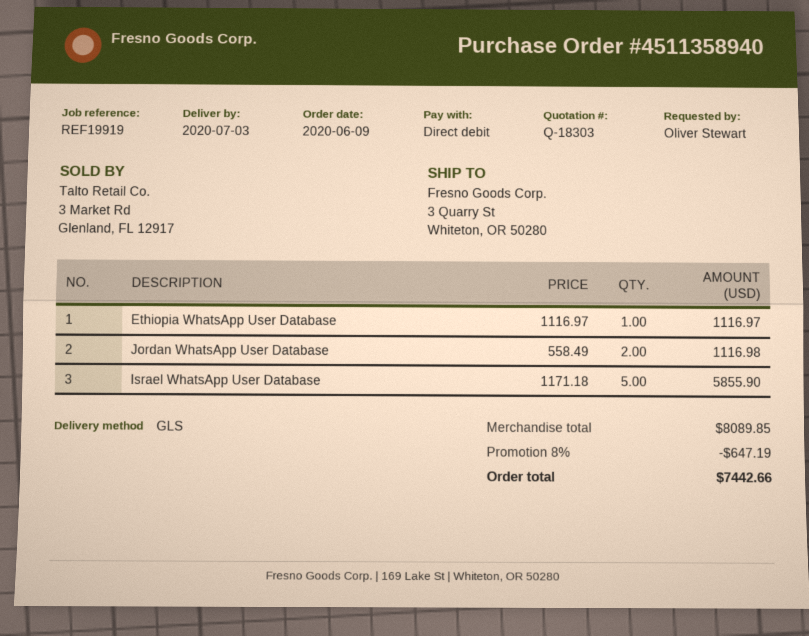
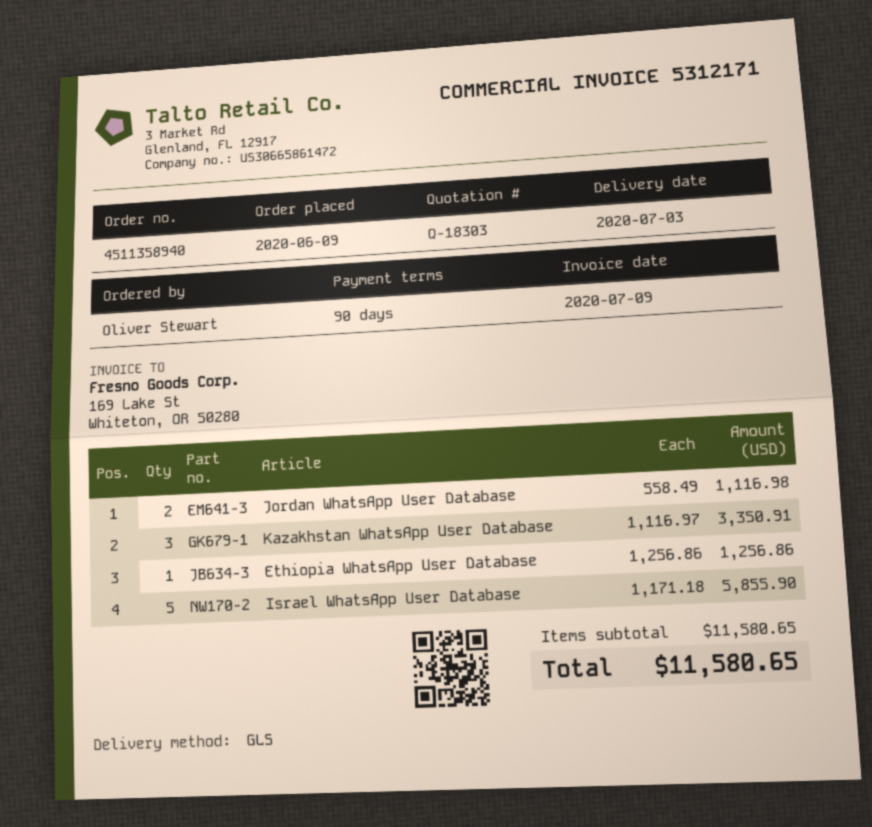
Ethiopia WhatsApp User Database: 1 x 1116.97 = 1116.97 -> 1 x 1256.86 = 1256.86
Kazakhstan WhatsApp User Database: none -> 3 x 1116.97 = 3350.91
subtotal: 8089.85 -> 11580.65
discount: 8% = 647.19 -> none
total: 7442.66 -> 11580.65

